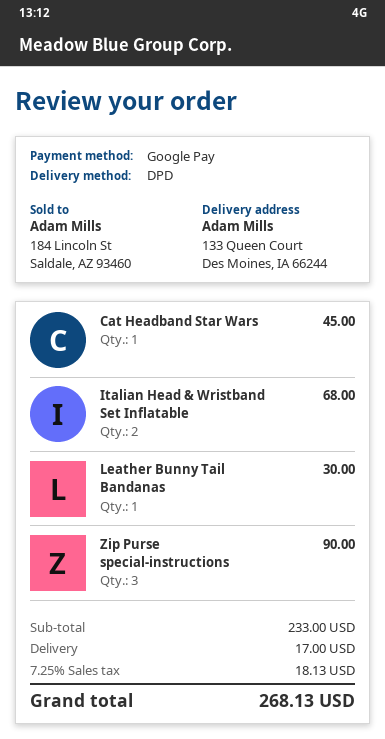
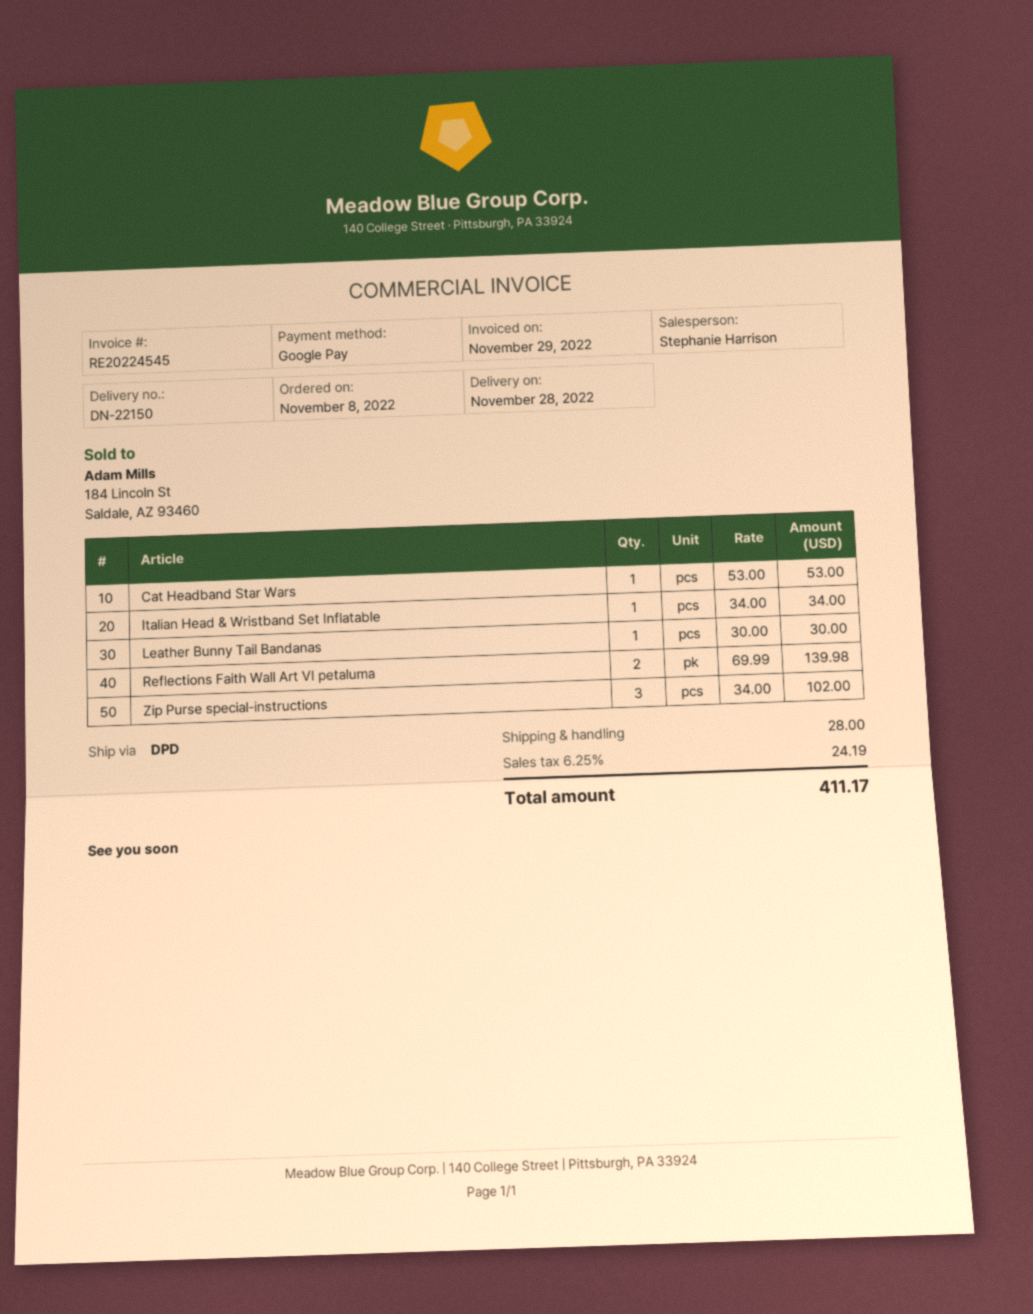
Cat Headband Star Wars: 1 for 45.00 -> 1 for 53.00
Italian Head & Wristband Set Inflatable: 2 for 68.00 -> 1 for 34.00
Zip Purse special-instructions: 3 for 90.00 -> 3 for 102.00
Reflections Faith Wall Art VI petaluma: none -> 2 for 139.98
shipping: 17.00 -> 28.00
tax: 7.25% = 18.13 -> 6.25% = 24.19
total: 268.13 -> 411.17

